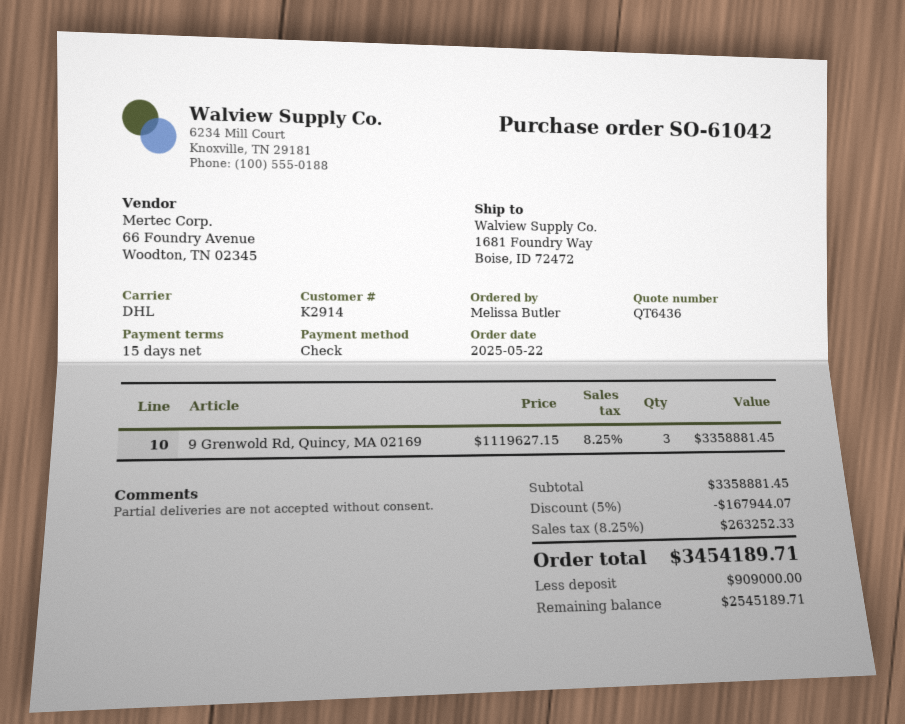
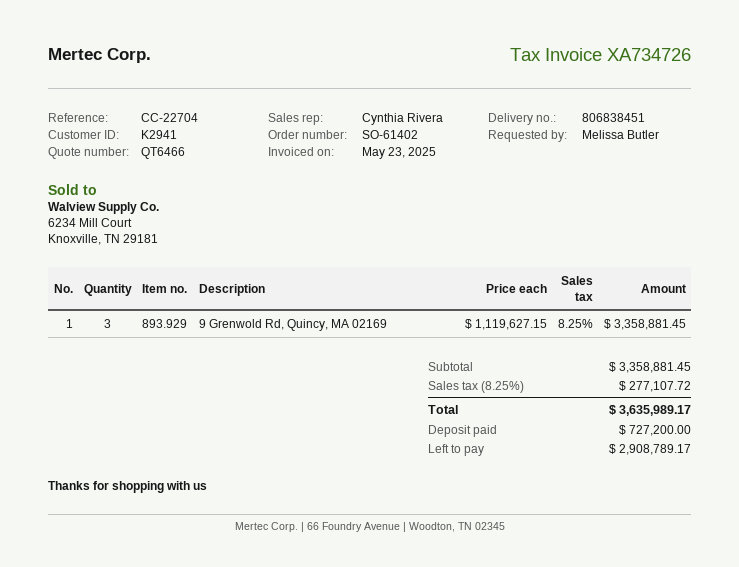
quote number: QT6436 -> QT6466
order number: SO-61042 -> SO-61402
customer number: K2914 -> K2941
discount: 5% = 167944.07 -> none
tax: 8.25% = 263252.33 -> 8.25% = 277107.72
total: 3454189.71 -> 3635989.17
deposit: 909000.00 -> 727200.00
balance: 2545189.71 -> 2908789.17

